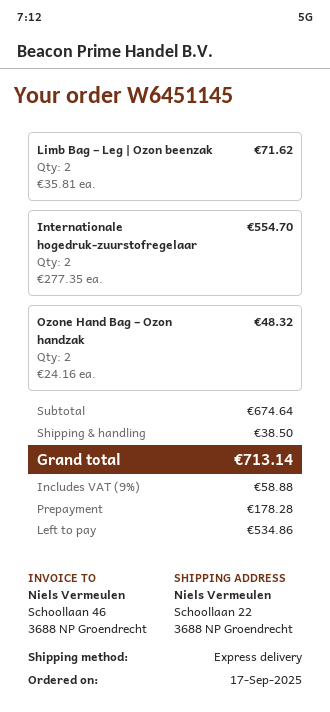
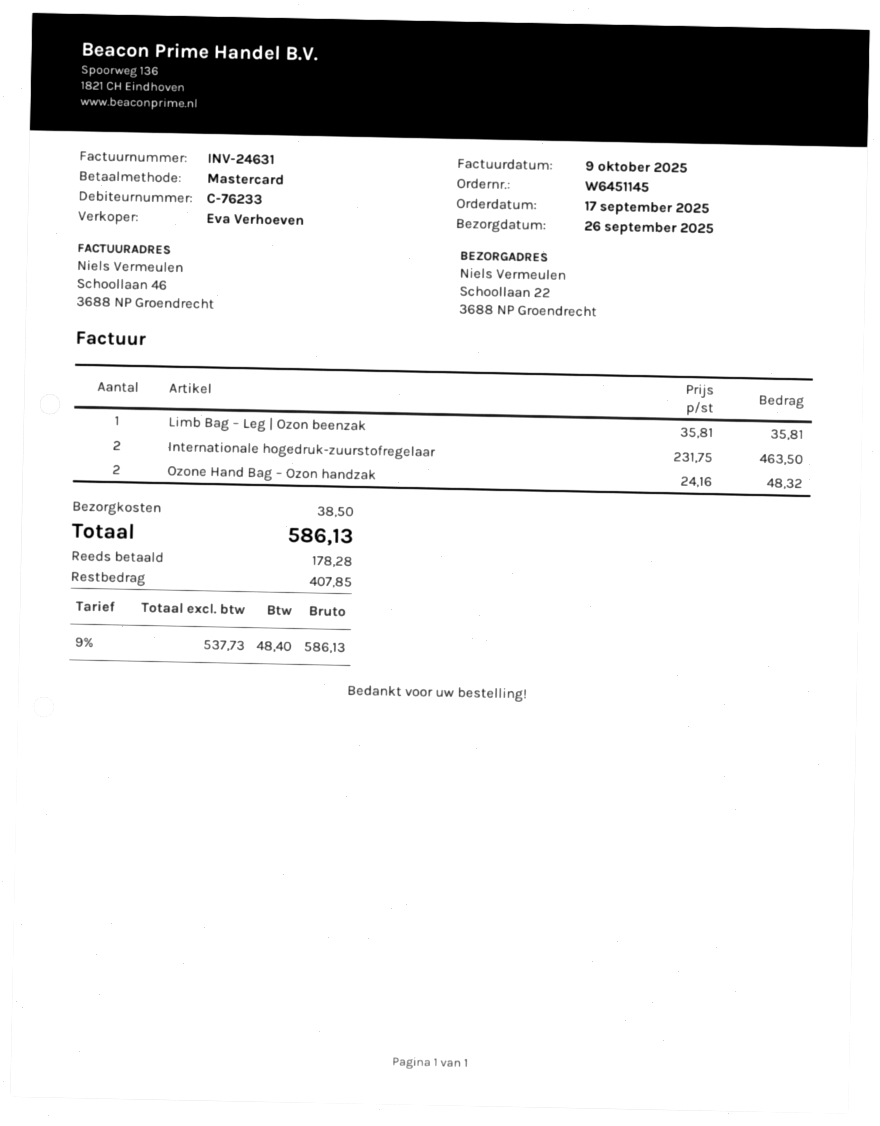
Limb Bag – Leg | Ozon beenzak: 2 x 35.81 = 71.62 -> 1 x 35.81 = 35.81
Internationale hogedruk-zuurstofregelaar: 2 x 277.35 = 554.70 -> 2 x 231.75 = 463.50
tax: 9% = 58.88 -> 9% = 48.40
total: 713.14 -> 586.13
balance: 534.86 -> 407.85

